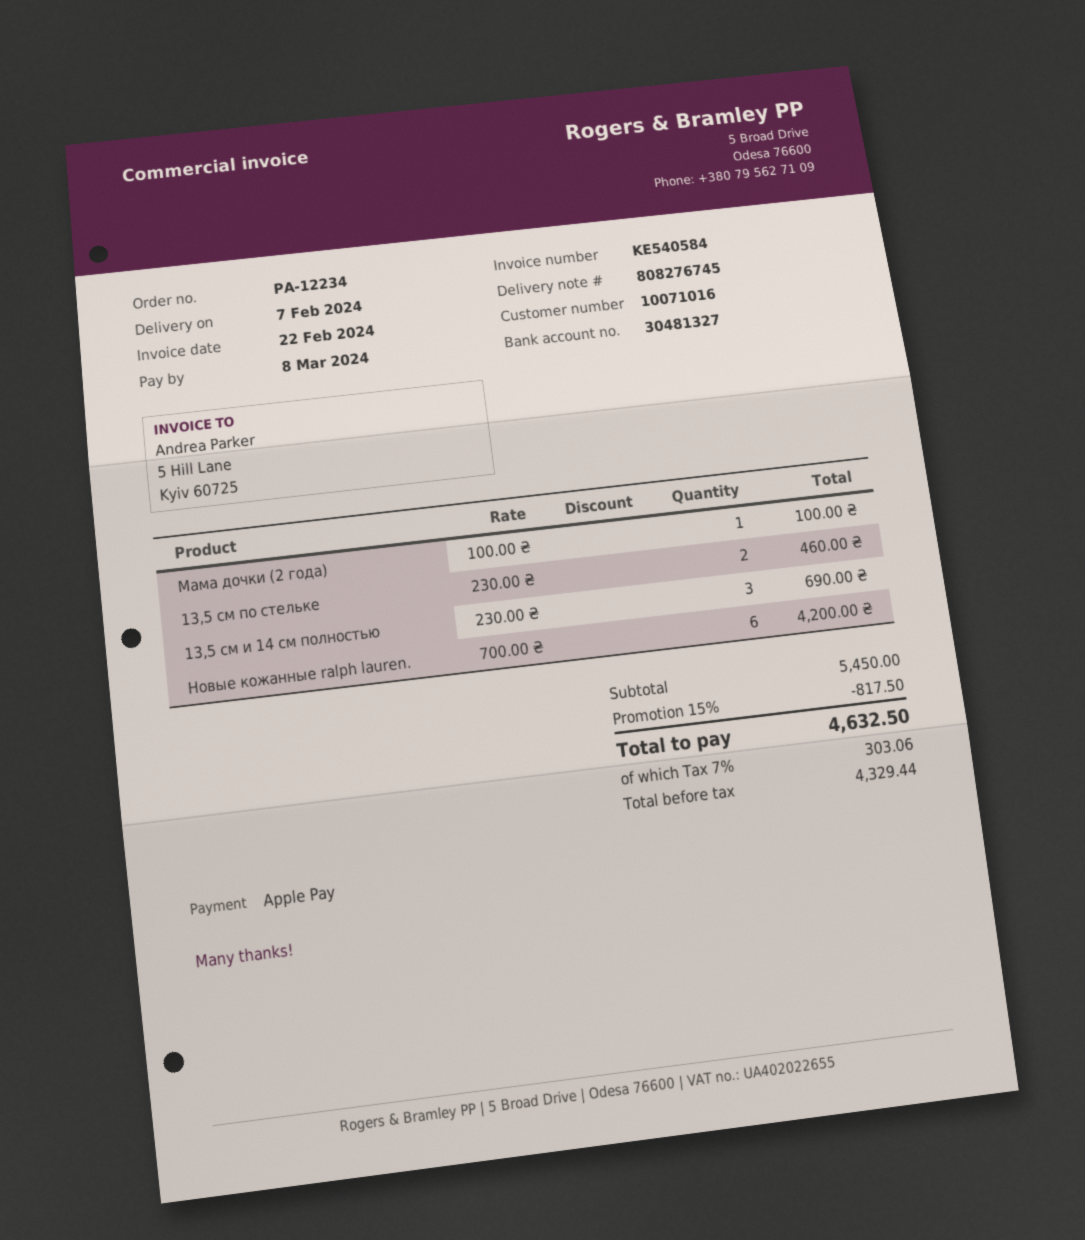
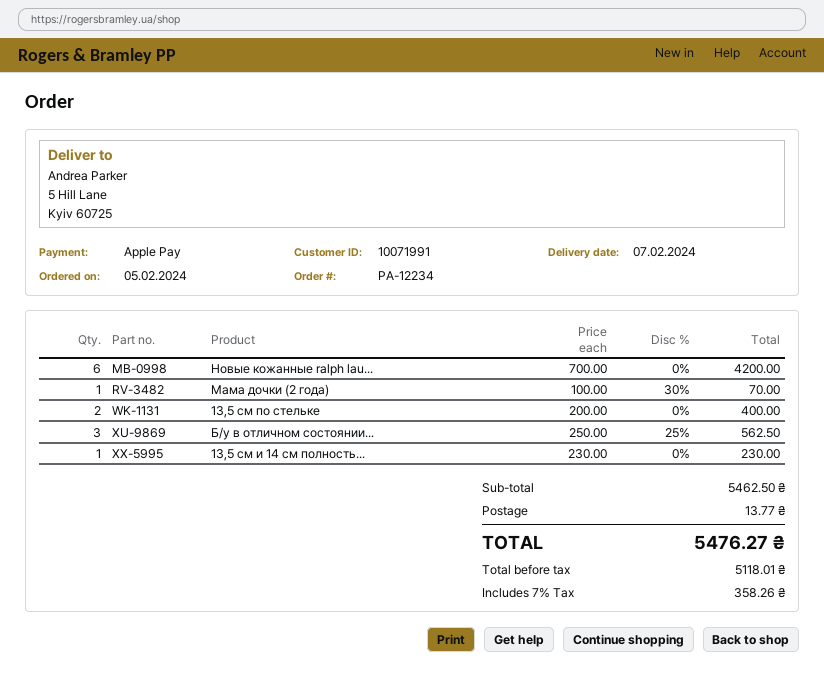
customer number: 10071016 -> 10071991
Мама дочки (2 года): 1 x 100.00 = 100.00 -> 1 x 100.00 - 30% = 70.00
13,5 см по стельке: 2 x 230.00 = 460.00 -> 2 x 200.00 = 400.00
13,5 см и 14 см полностью: 3 x 230.00 = 690.00 -> 1 x 230.00 = 230.00
Б/у в отличном состоянии...: none -> 3 x 250.00 - 25% = 562.50
subtotal: 5450.00 -> 5462.50
discount: 15% = 817.50 -> none
shipping: none -> 13.77
net: 4329.44 -> 5118.01
tax: 7% = 303.06 -> 7% = 358.26
total: 4632.50 -> 5476.27

